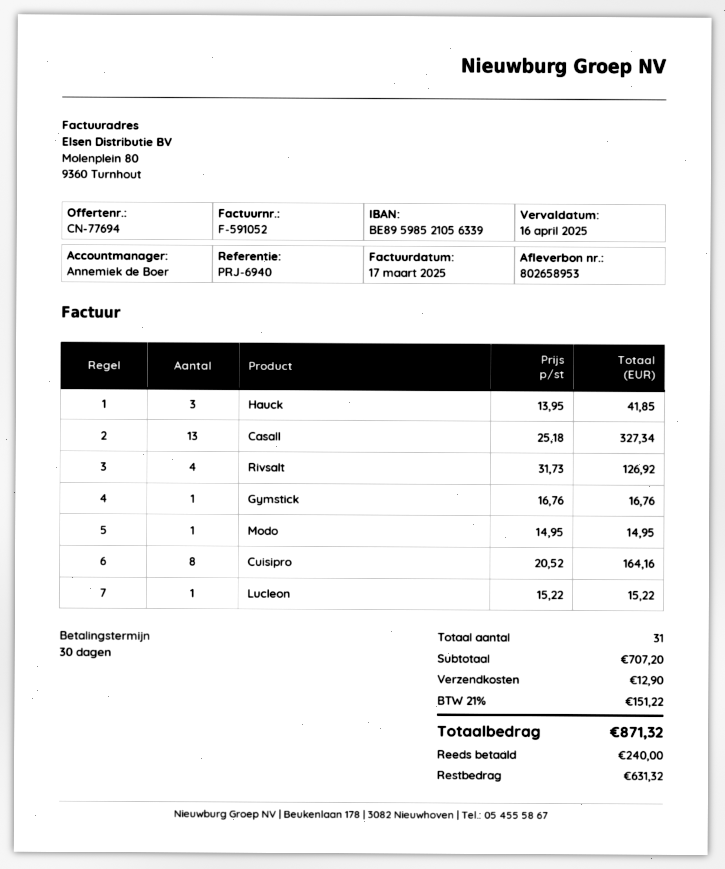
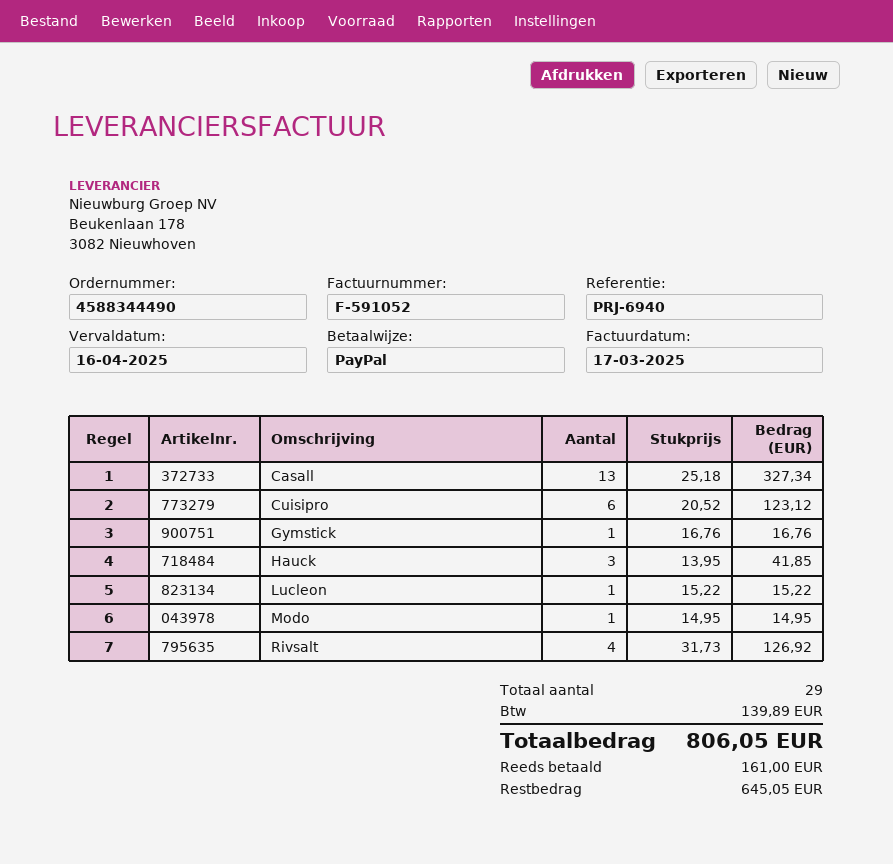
Cuisipro: 8 x 20.52 = 164.16 -> 6 x 20.52 = 123.12
total quantity: 31 -> 29
shipping: 12.90 -> none
tax: 151.22 -> 139.89
total: 871.32 -> 806.05
deposit: 240.00 -> 161.00
balance: 631.32 -> 645.05

